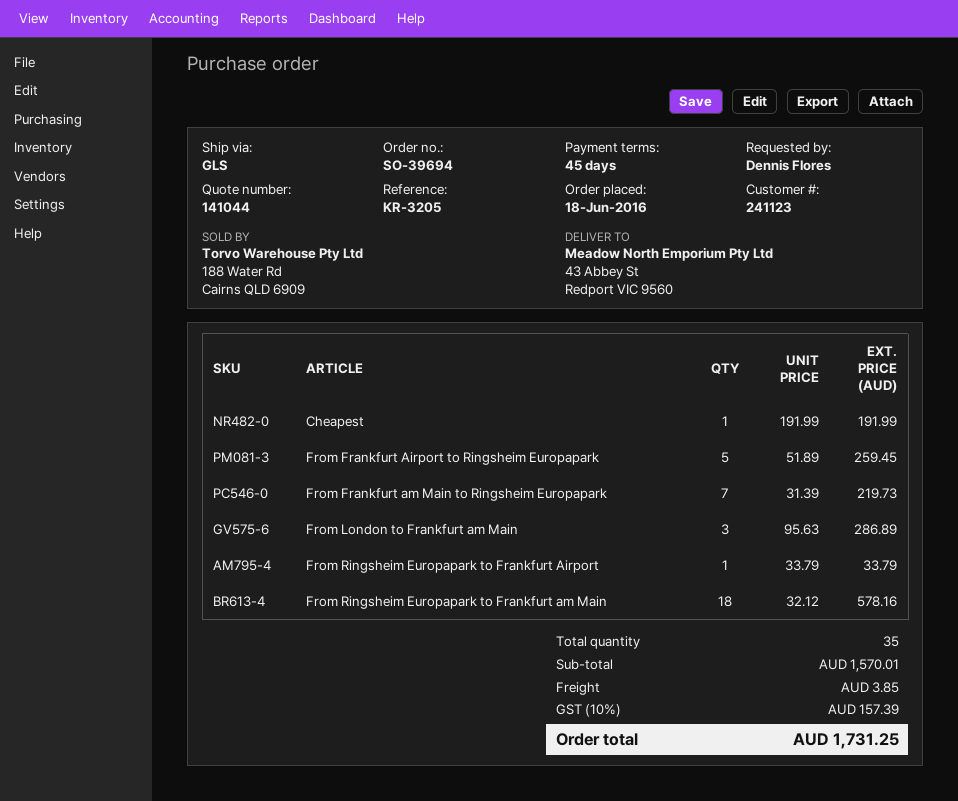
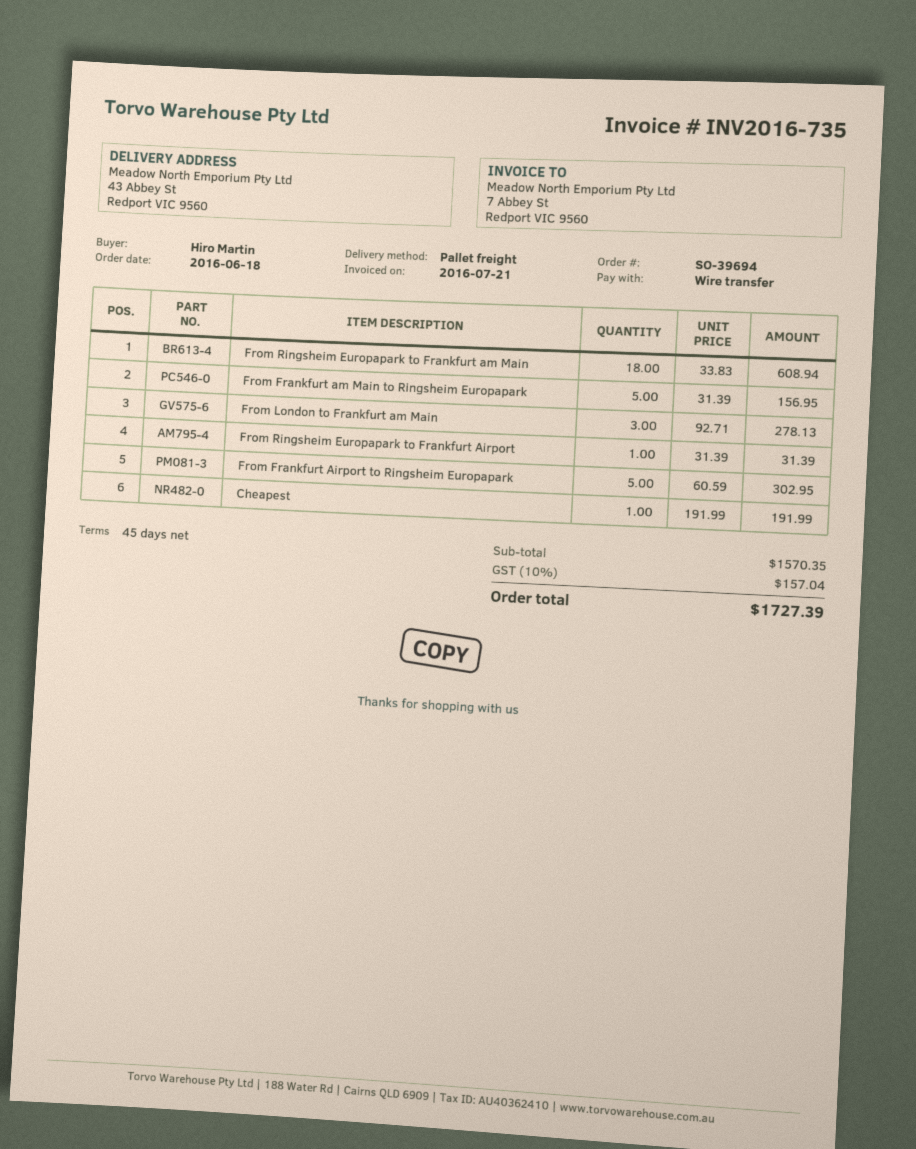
ordered by: Dennis Flores -> Hiro Martin
shipping method: GLS -> pallet freight
From Frankfurt Airport to Ringsheim Europapark: 5 x 51.89 = 259.45 -> 5 x 60.59 = 302.95
From Frankfurt am Main to Ringsheim Europapark: 7 x 31.39 = 219.73 -> 5 x 31.39 = 156.95
From London to Frankfurt am Main: 3 x 95.63 = 286.89 -> 3 x 92.71 = 278.13
From Ringsheim Europapark to Frankfurt Airport: 1 x 33.79 = 33.79 -> 1 x 31.39 = 31.39
From Ringsheim Europapark to Frankfurt am Main: 18 x 32.12 = 578.16 -> 18 x 33.83 = 608.94
subtotal: 1570.01 -> 1570.35
shipping: 3.85 -> none
tax: 10% = 157.39 -> 10% = 157.04
total: 1731.25 -> 1727.39

